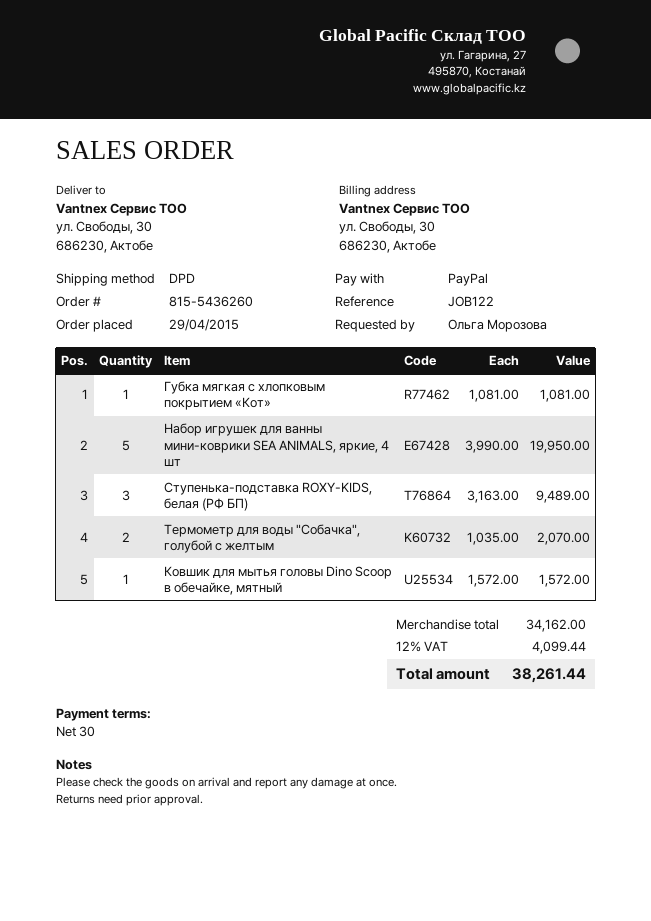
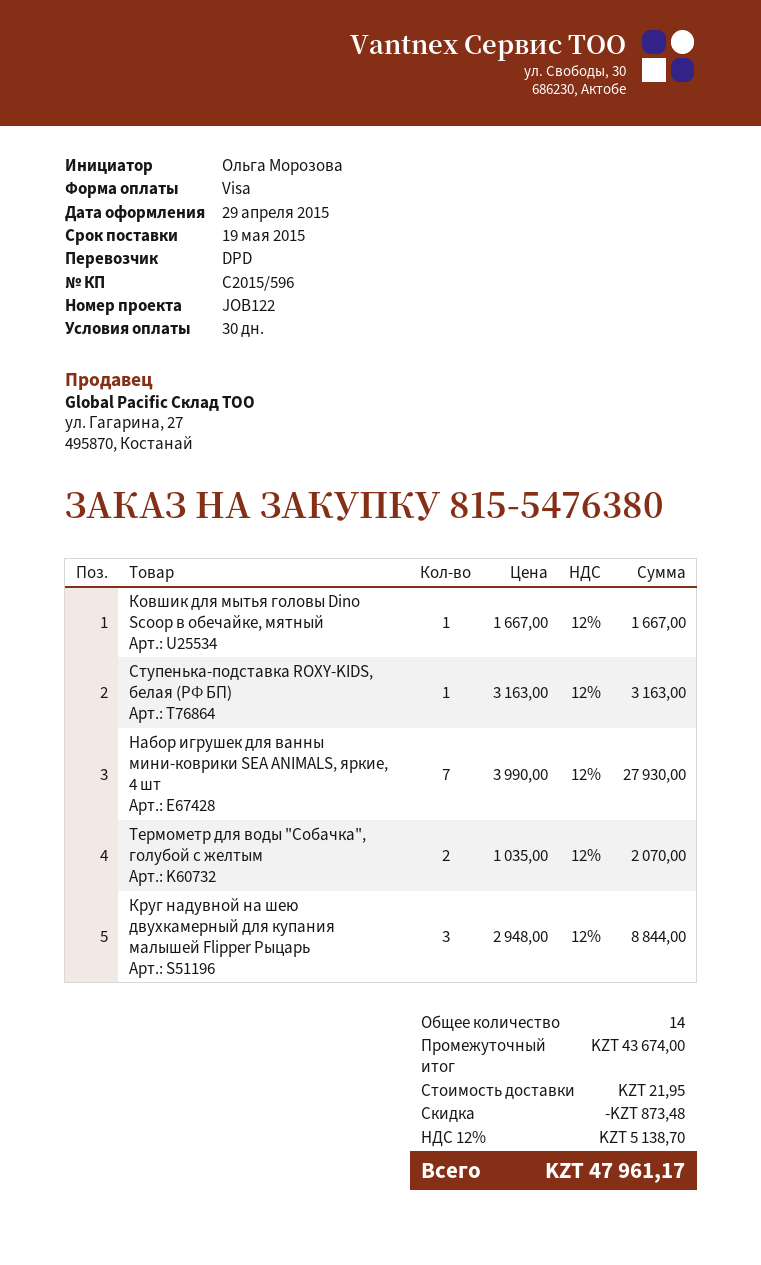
order number: 815-5436260 -> 815-5476380
payment method: PayPal -> Visa
Губка мягкая с хлопковым покрытием «Кот»: 1 x 1081.00 = 1081.00 -> none
Набор игрушек для ванны мини-коврики SEA ANIMALS, яркие, 4 шт: 5 x 3990.00 = 19950.00 -> 7 x 3990.00 = 27930.00
Ступенька-подставка ROXY-KIDS, белая (РФ БП): 3 x 3163.00 = 9489.00 -> 1 x 3163.00 = 3163.00
Ковшик для мытья головы Dino Scoop в обечайке, мятный: 1 x 1572.00 = 1572.00 -> 1 x 1667.00 = 1667.00
Круг надувной на шею двухкамерный для купания малышей Flipper Рыцарь: none -> 3 x 2948.00 = 8844.00
subtotal: 34162.00 -> 43674.00
discount: none -> 873.48
shipping: none -> 21.95
tax: 12% = 4099.44 -> 12% = 5138.70
total: 38261.44 -> 47961.17

